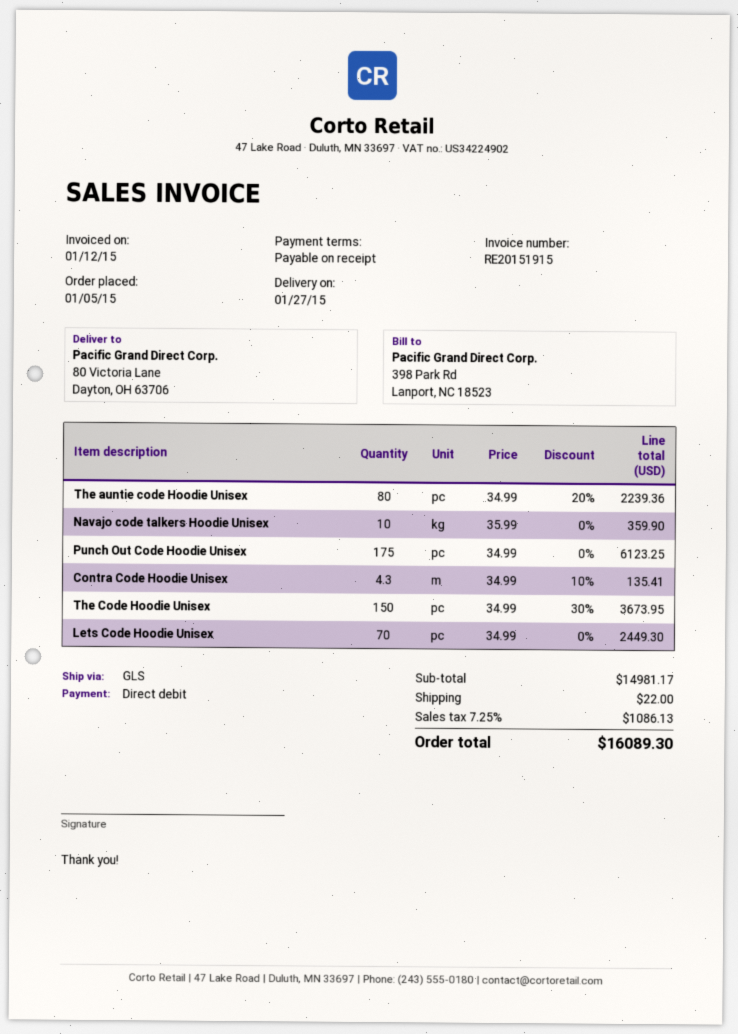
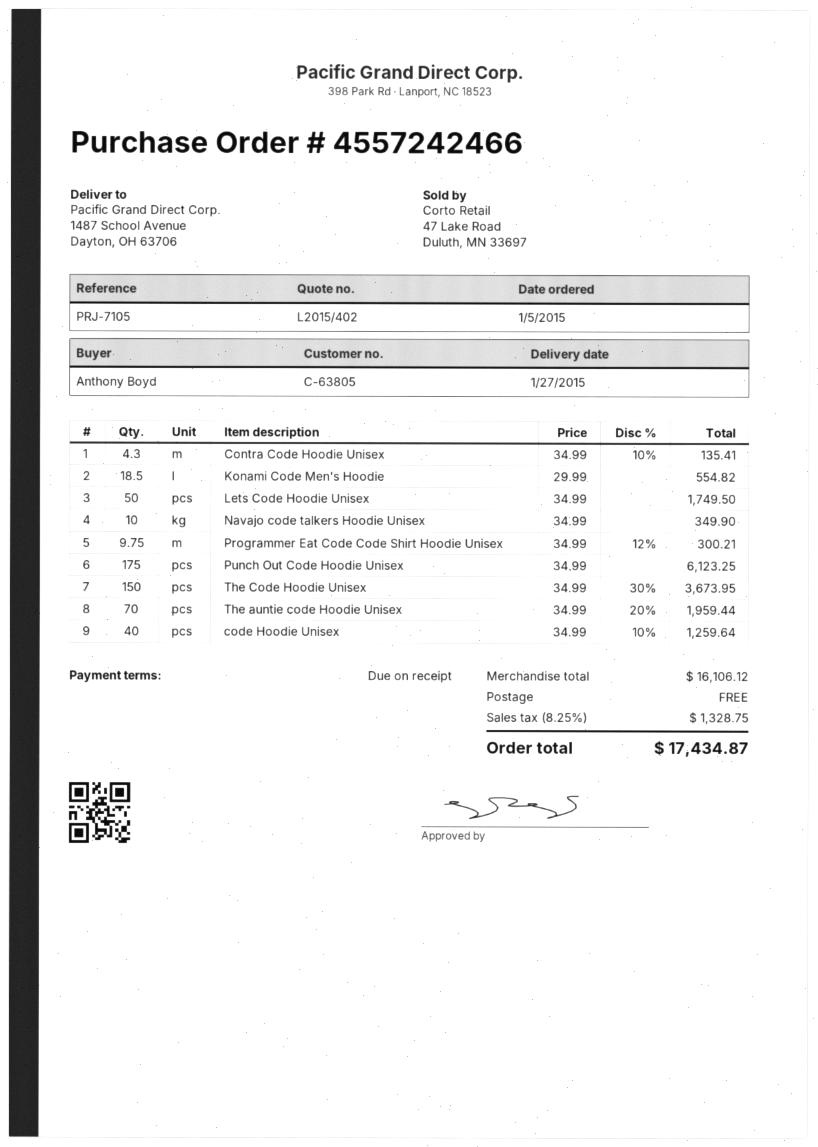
ship to: 80 Victoria Lane, Dayton, OH 63706 -> 1487 School Avenue, Dayton, OH 63706
The auntie code Hoodie Unisex: 80 x 34.99 - 20% = 2239.36 -> 70 x 34.99 - 20% = 1959.44
Navajo code talkers Hoodie Unisex: 10 x 35.99 = 359.90 -> 10 x 34.99 = 349.90
Lets Code Hoodie Unisex: 70 x 34.99 = 2449.30 -> 50 x 34.99 = 1749.50
Konami Code Men's Hoodie: none -> 18.5 x 29.99 = 554.82
Programmer Eat Code Code Shirt Hoodie Unisex: none -> 9.75 x 34.99 - 12% = 300.21
code Hoodie Unisex: none -> 40 x 34.99 - 10% = 1259.64
subtotal: 14981.17 -> 16106.12
shipping: 22.00 -> 0.00
tax: 7.25% = 1086.13 -> 8.25% = 1328.75
total: 16089.30 -> 17434.87

